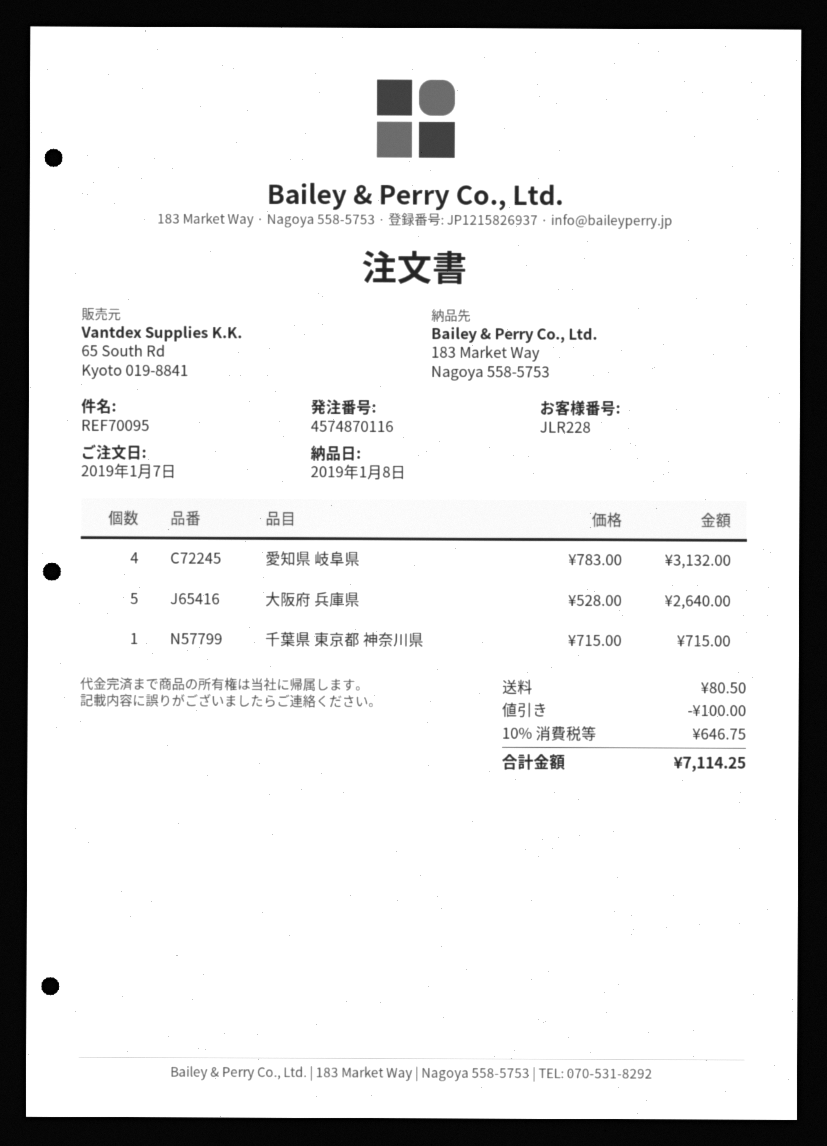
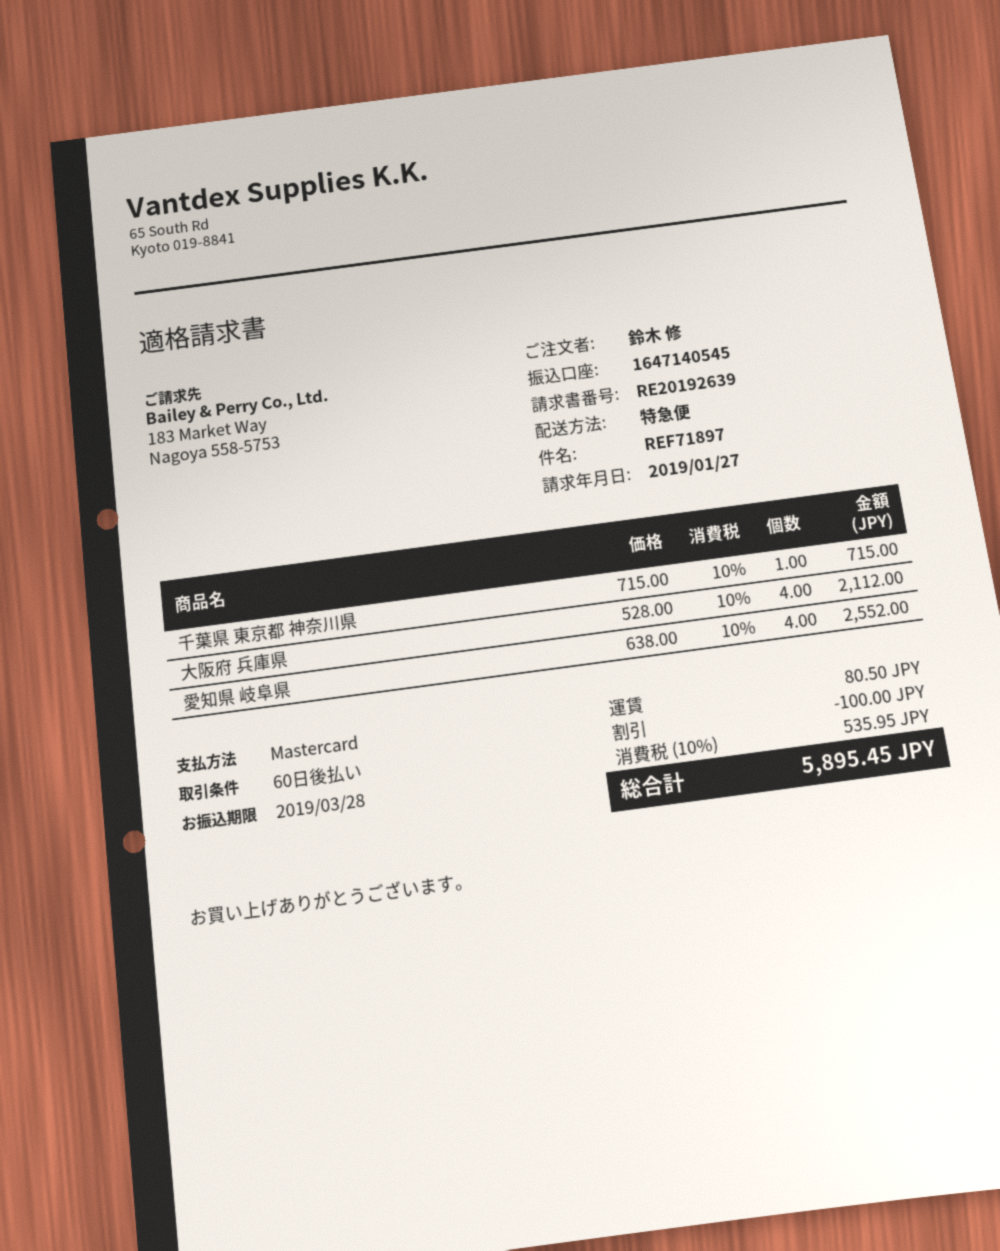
reference: REF70095 -> REF71897
愛知県 岐阜県: 4 x 783.00 = 3132.00 -> 4 x 638.00 = 2552.00
大阪府 兵庫県: 5 x 528.00 = 2640.00 -> 4 x 528.00 = 2112.00
tax: 10% = 646.75 -> 10% = 535.95
total: 7114.25 -> 5895.45

